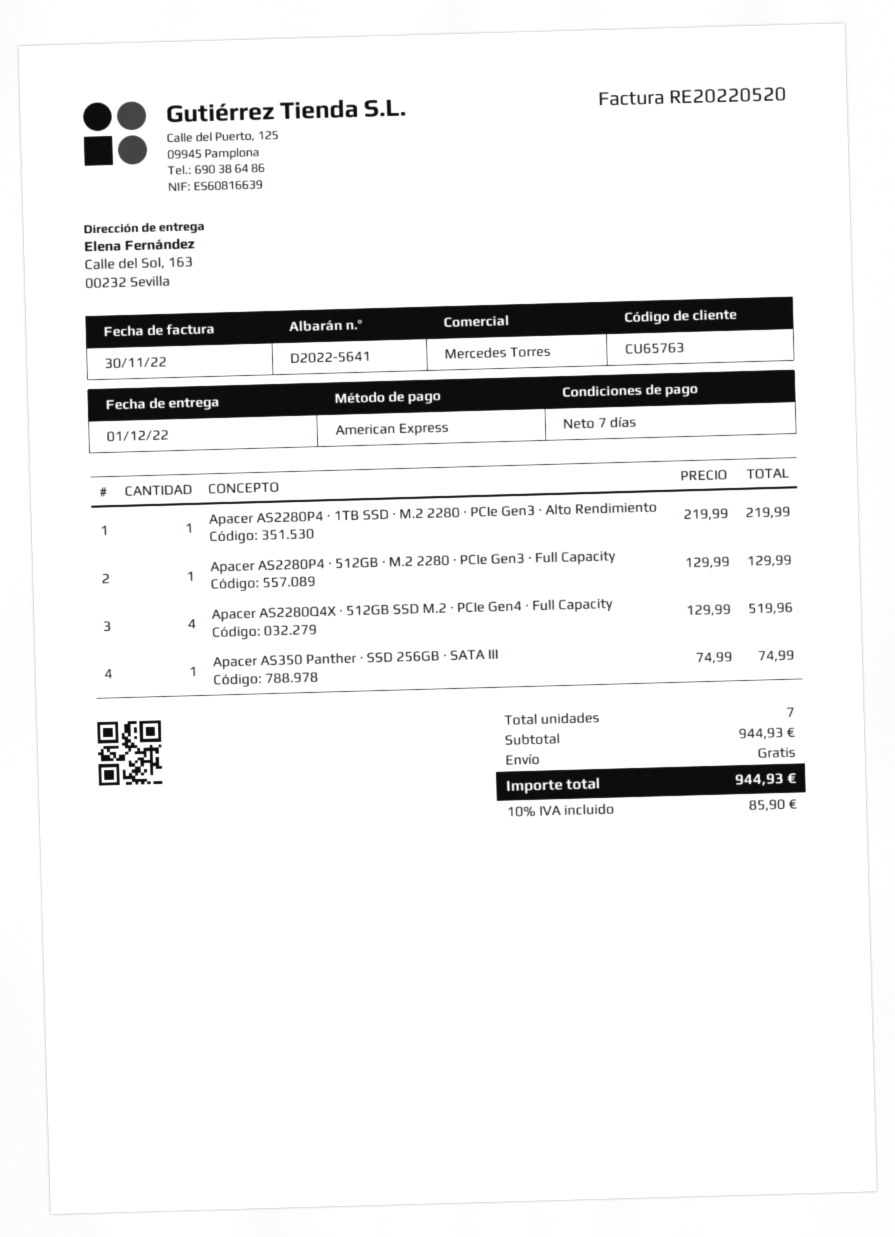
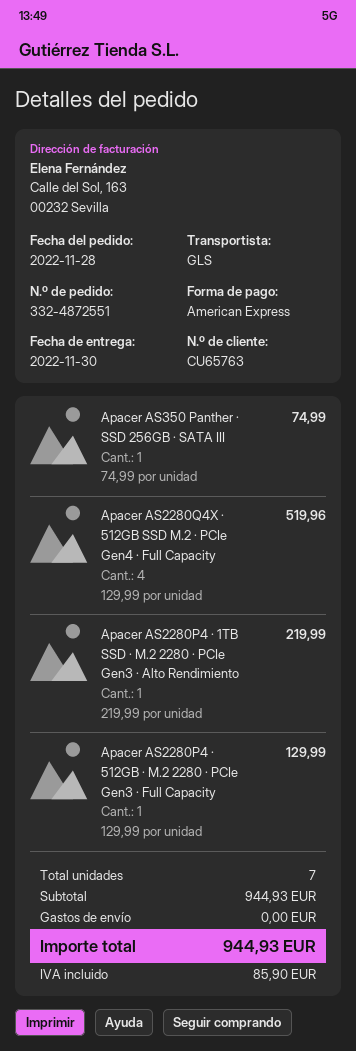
delivery date: 2022-12-01 -> 2022-11-30

